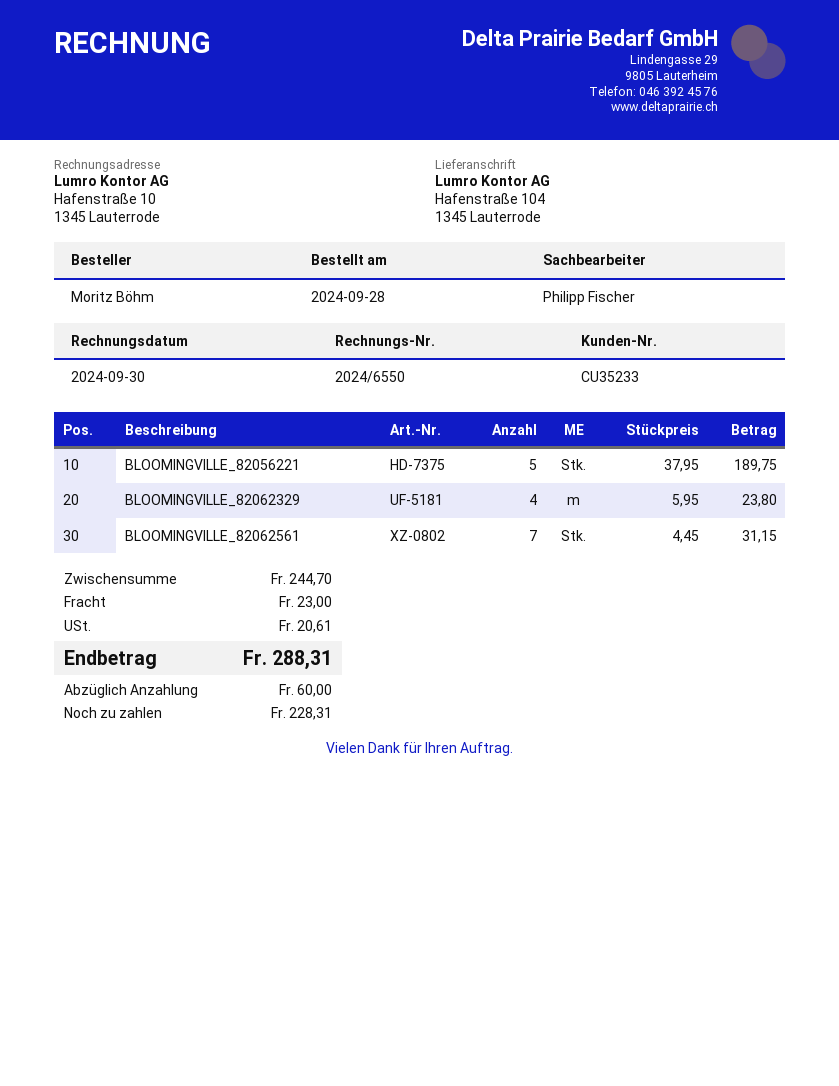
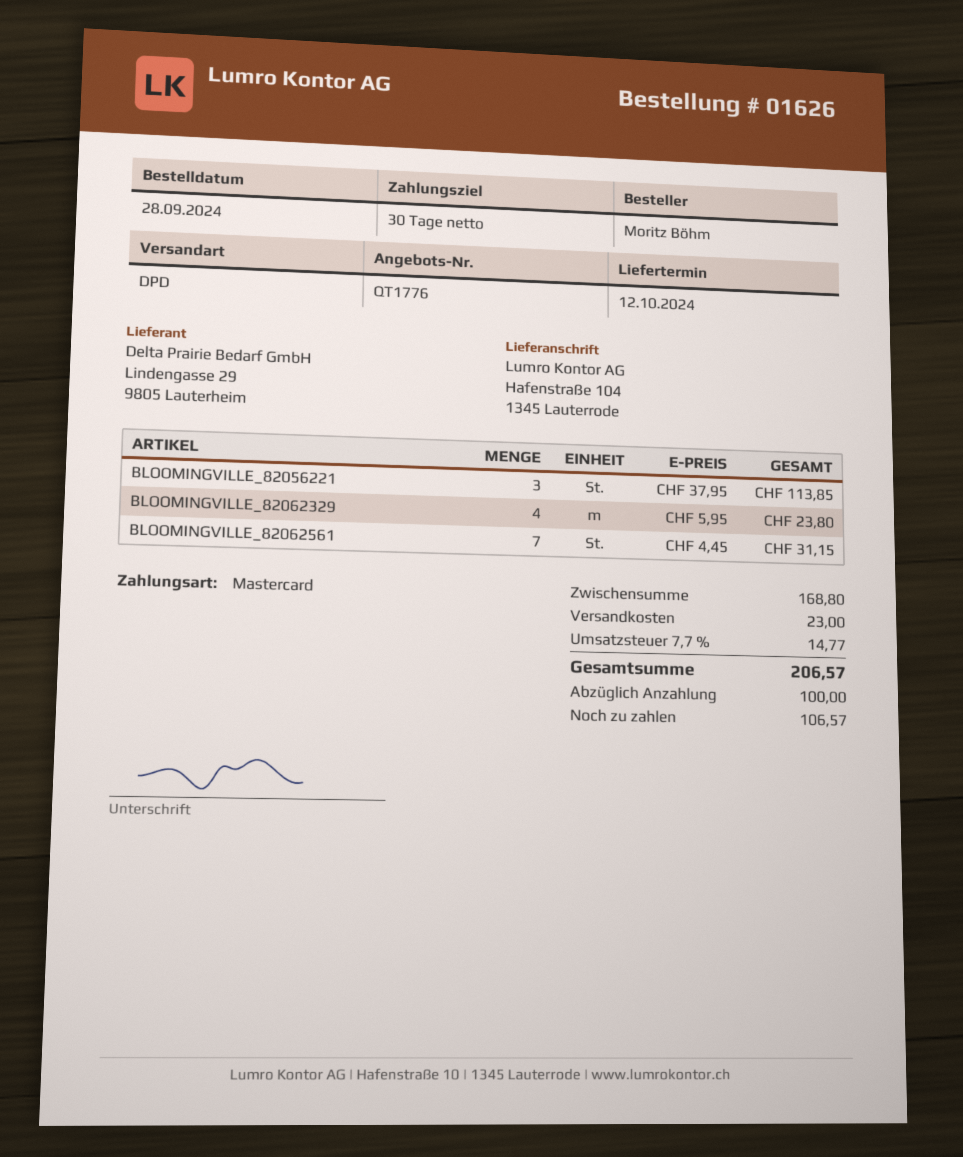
BLOOMINGVILLE_82056221: 5 x 37.95 = 189.75 -> 3 x 37.95 = 113.85
subtotal: 244.70 -> 168.80
tax: 20.61 -> 14.77
total: 288.31 -> 206.57
deposit: 60.00 -> 100.00
balance: 228.31 -> 106.57

